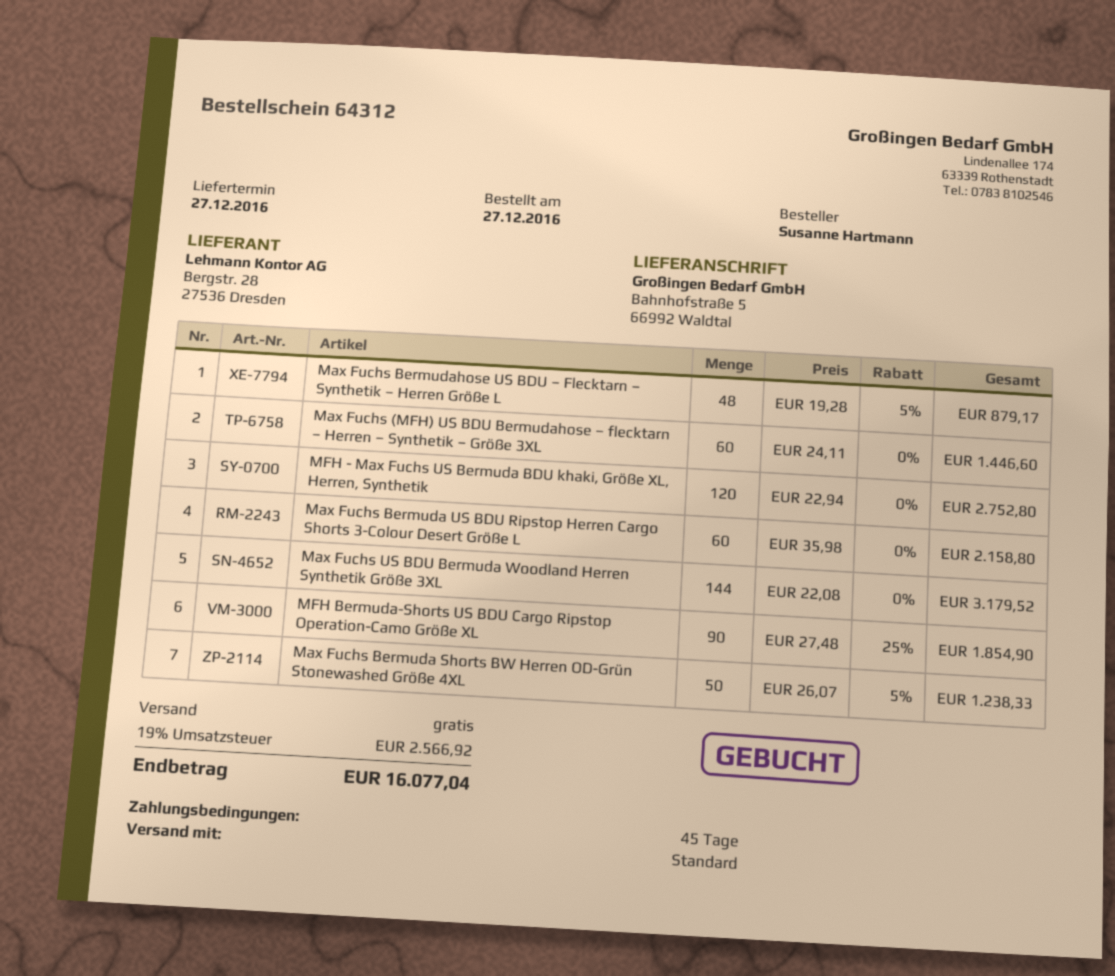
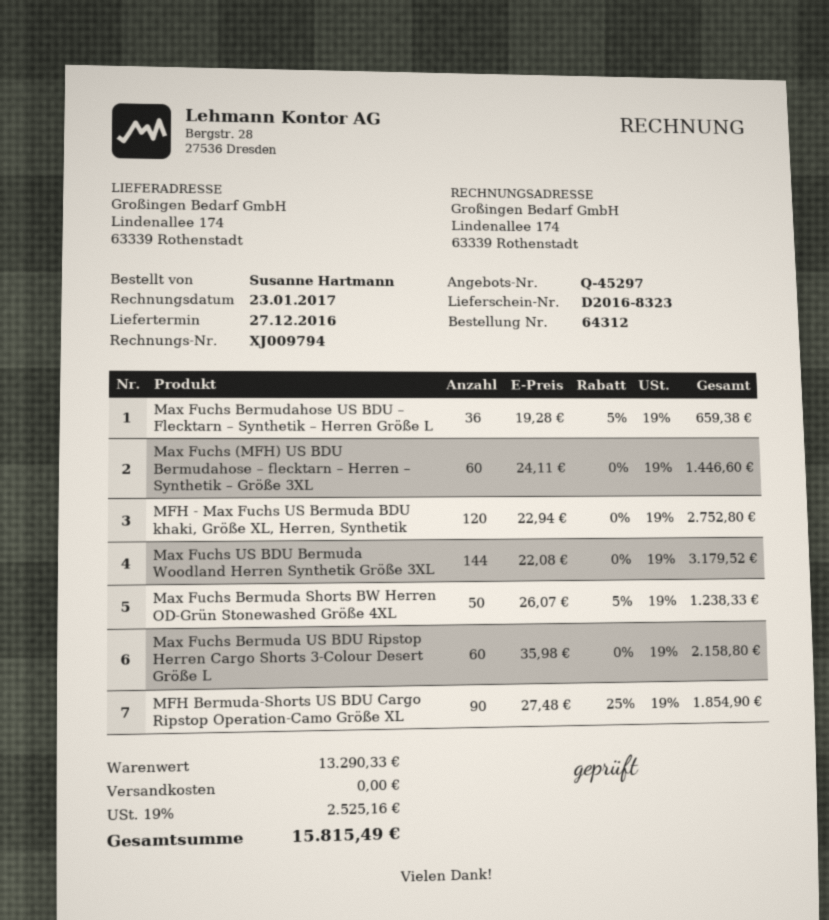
ship to: Bahnhofstraße 5, 66992 Waldtal -> Lindenallee 174, 63339 Rothenstadt
Max Fuchs Bermudahose US BDU – Flecktarn – Synthetik – Herren Größe L: 48 x 19.28 - 5% = 879.17 -> 36 x 19.28 - 5% = 659.38
tax: 19% = 2566.92 -> 19% = 2525.16
total: 16077.04 -> 15815.49

